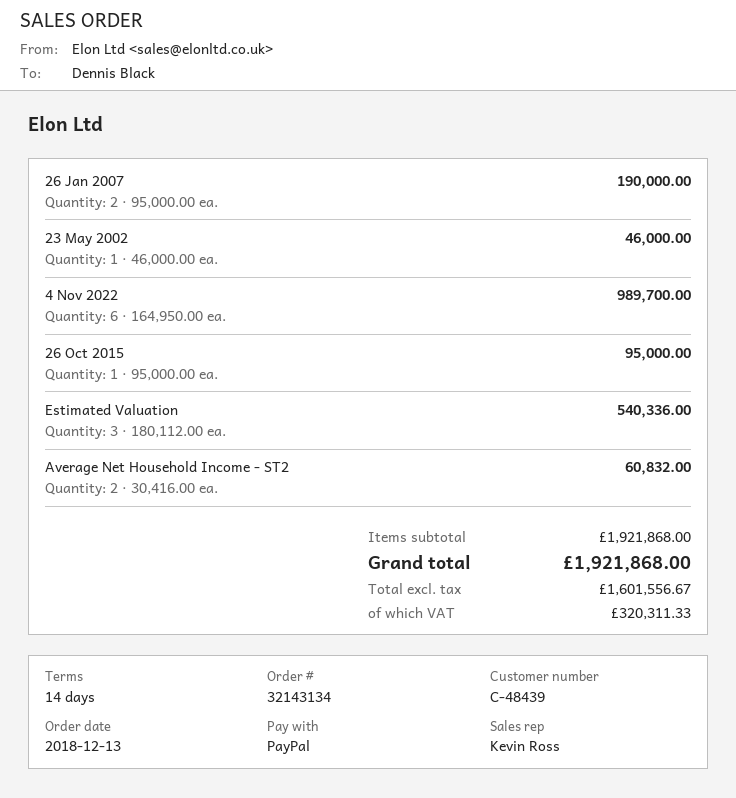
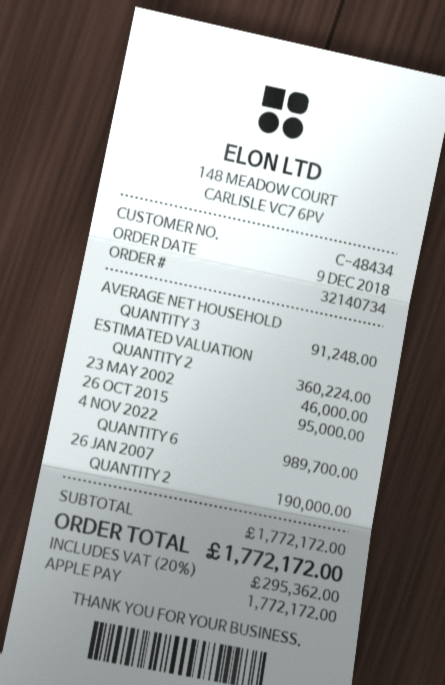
order number: 32143134 -> 32140734
order date: 2018-12-13 -> 2018-12-09
customer number: C-48439 -> C-48434
payment method: PayPal -> Apple Pay
Estimated Valuation: 3 for 540336.00 -> 2 for 360224.00
Average Net Household Income - ST2: 2 for 60832.00 -> 3 for 91248.00
subtotal: 1921868.00 -> 1772172.00
tax: 320311.33 -> 295362.00
total: 1921868.00 -> 1772172.00

